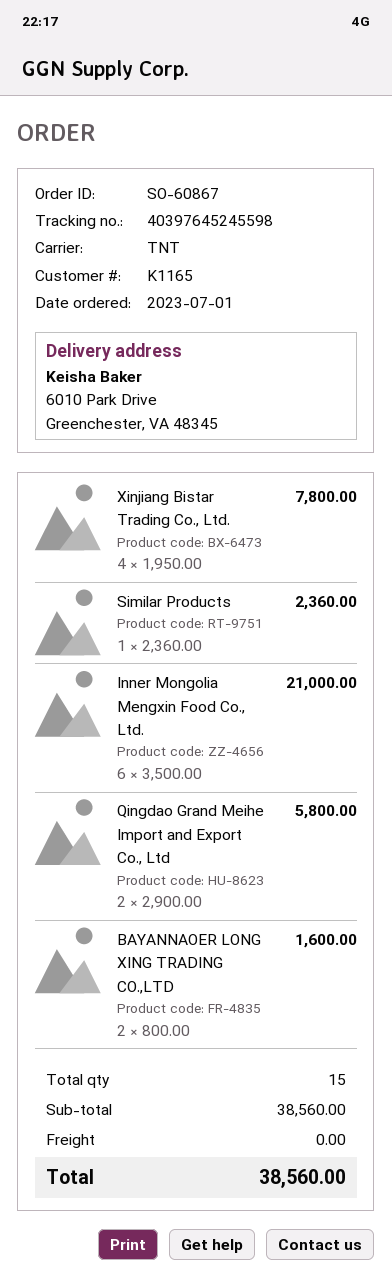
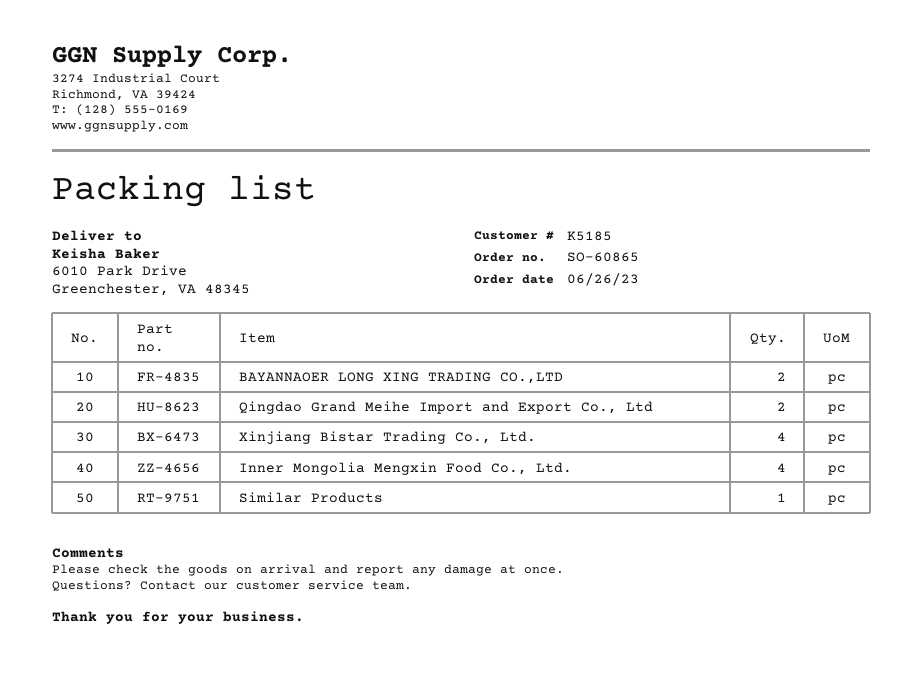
order number: SO-60867 -> SO-60865
order date: 2023-07-01 -> 2023-06-26
customer number: K1165 -> K5185
Inner Mongolia Mengxin Food Co., Ltd.: 6 -> 4

